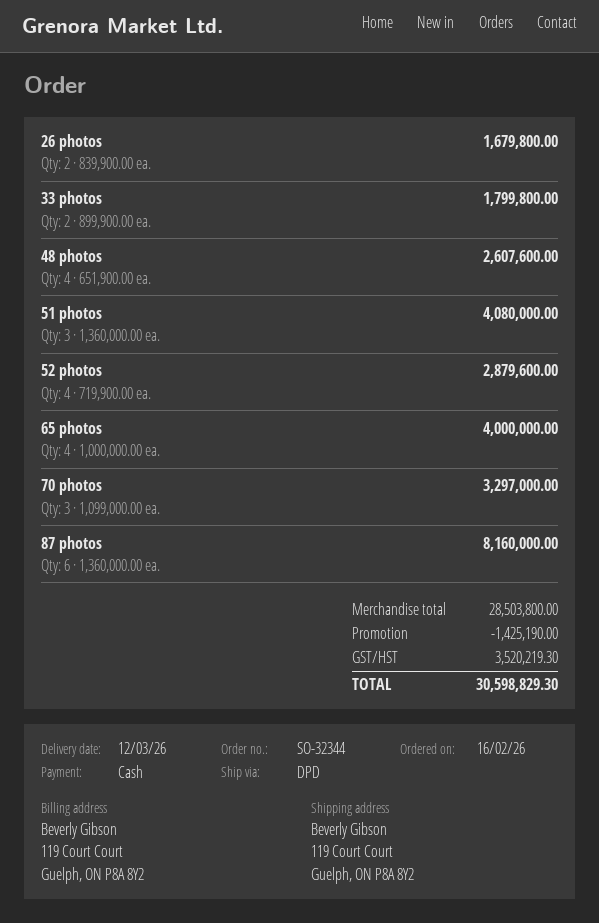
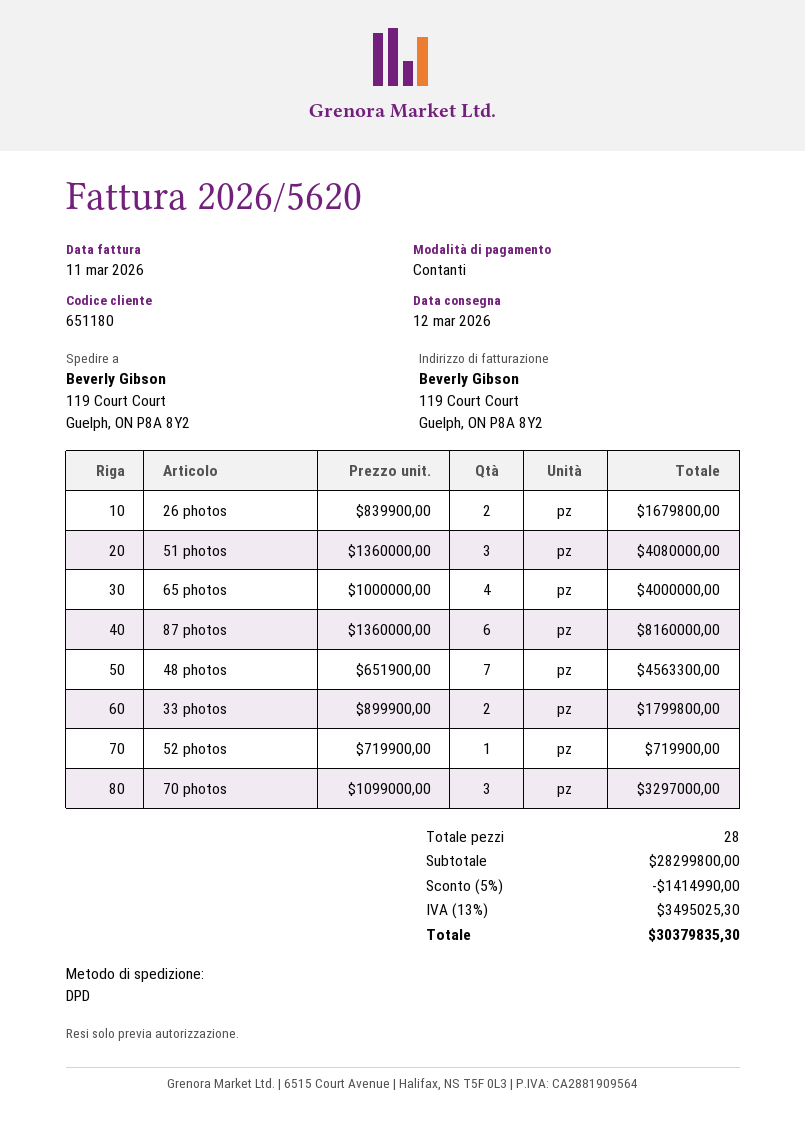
48 photos: 4 x 651900.00 = 2607600.00 -> 7 x 651900.00 = 4563300.00
52 photos: 4 x 719900.00 = 2879600.00 -> 1 x 719900.00 = 719900.00
subtotal: 28503800.00 -> 28299800.00
discount: 1425190.00 -> 1414990.00
tax: 3520219.30 -> 3495025.30
total: 30598829.30 -> 30379835.30

